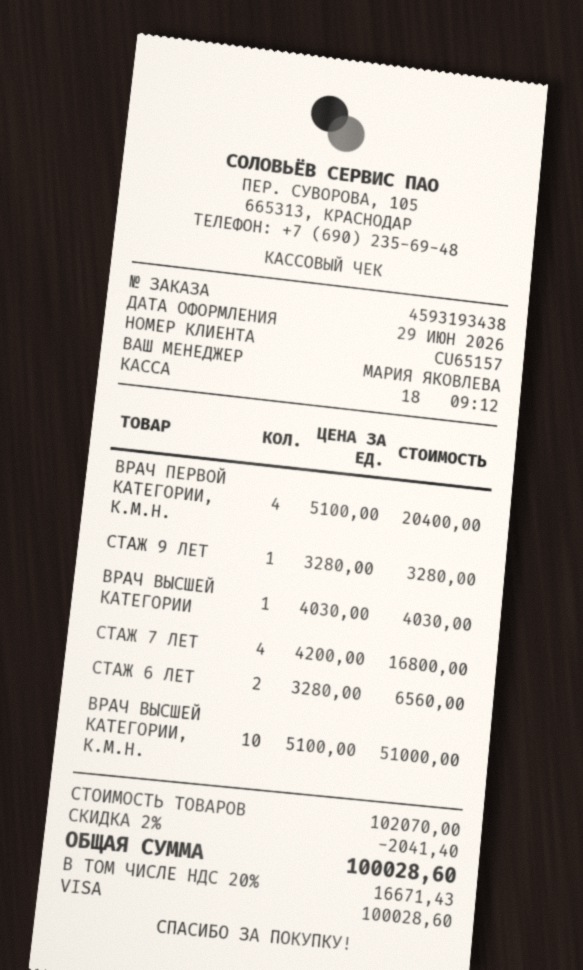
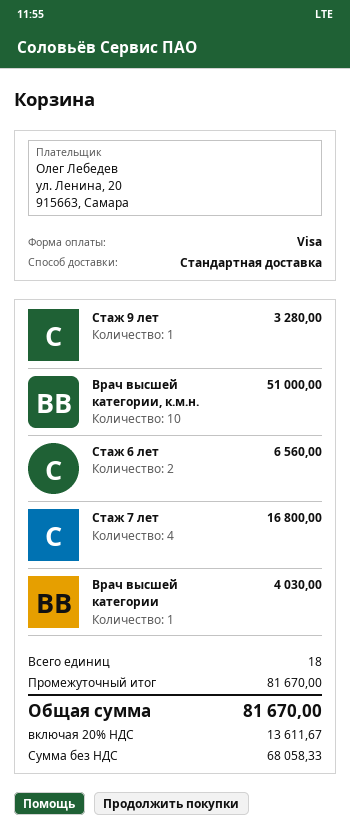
ВРАЧ ПЕРВОЙ КАТЕГОРИИ, К.М.Н.: 4 for 20400.00 -> none
subtotal: 102070.00 -> 81670.00
discount: 2% = 2041.40 -> none
tax: 20% = 16671.43 -> 20% = 13611.67
total: 100028.60 -> 81670.00

